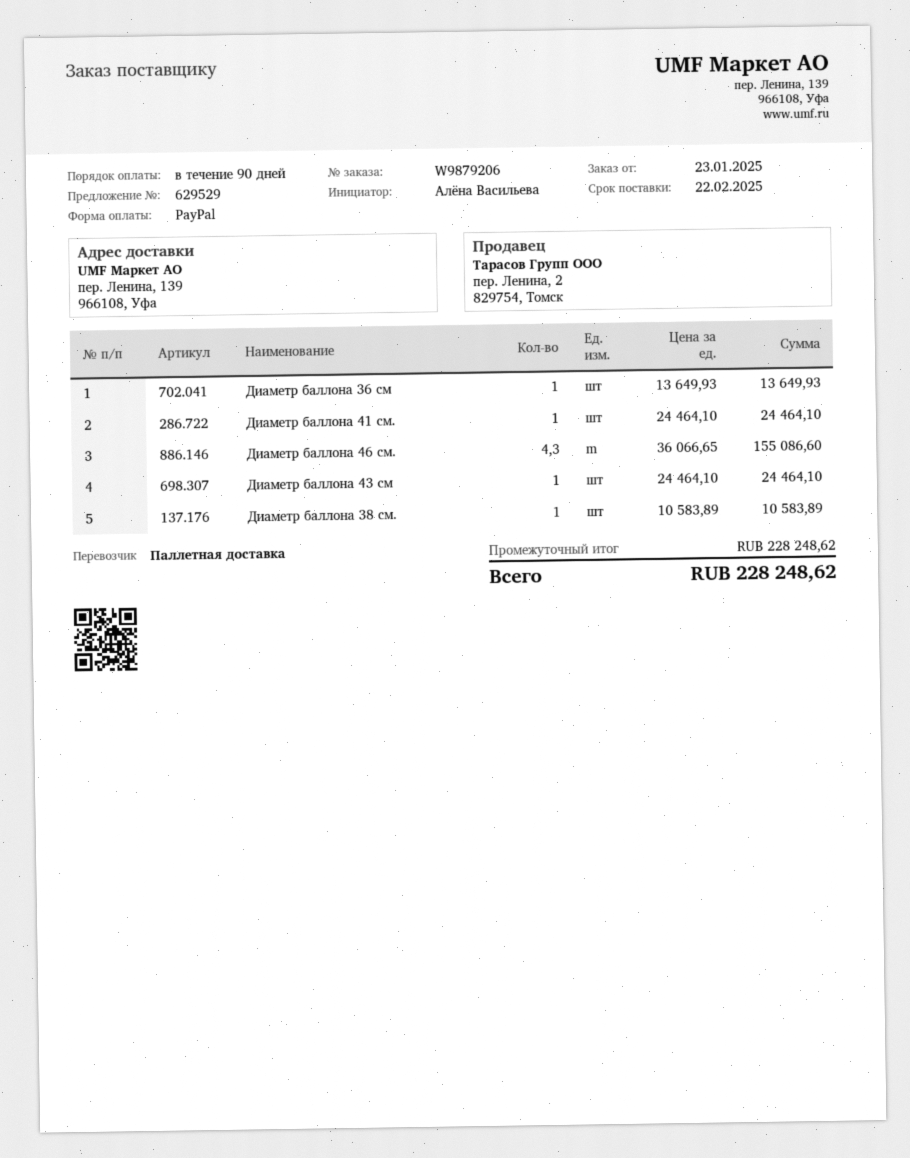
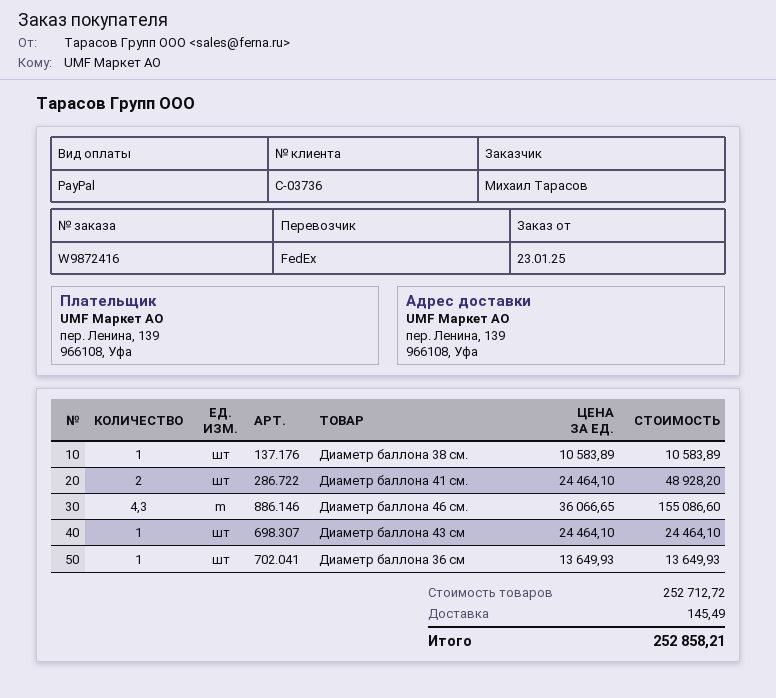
order number: W9879206 -> W9872416
ordered by: Алёна Васильева -> Михаил Тарасов
shipping method: pallet freight -> FedEx
Диаметр баллона 41 см.: 1 x 24464.10 = 24464.10 -> 2 x 24464.10 = 48928.20
subtotal: 228248.62 -> 252712.72
shipping: none -> 145.49
total: 228248.62 -> 252858.21

